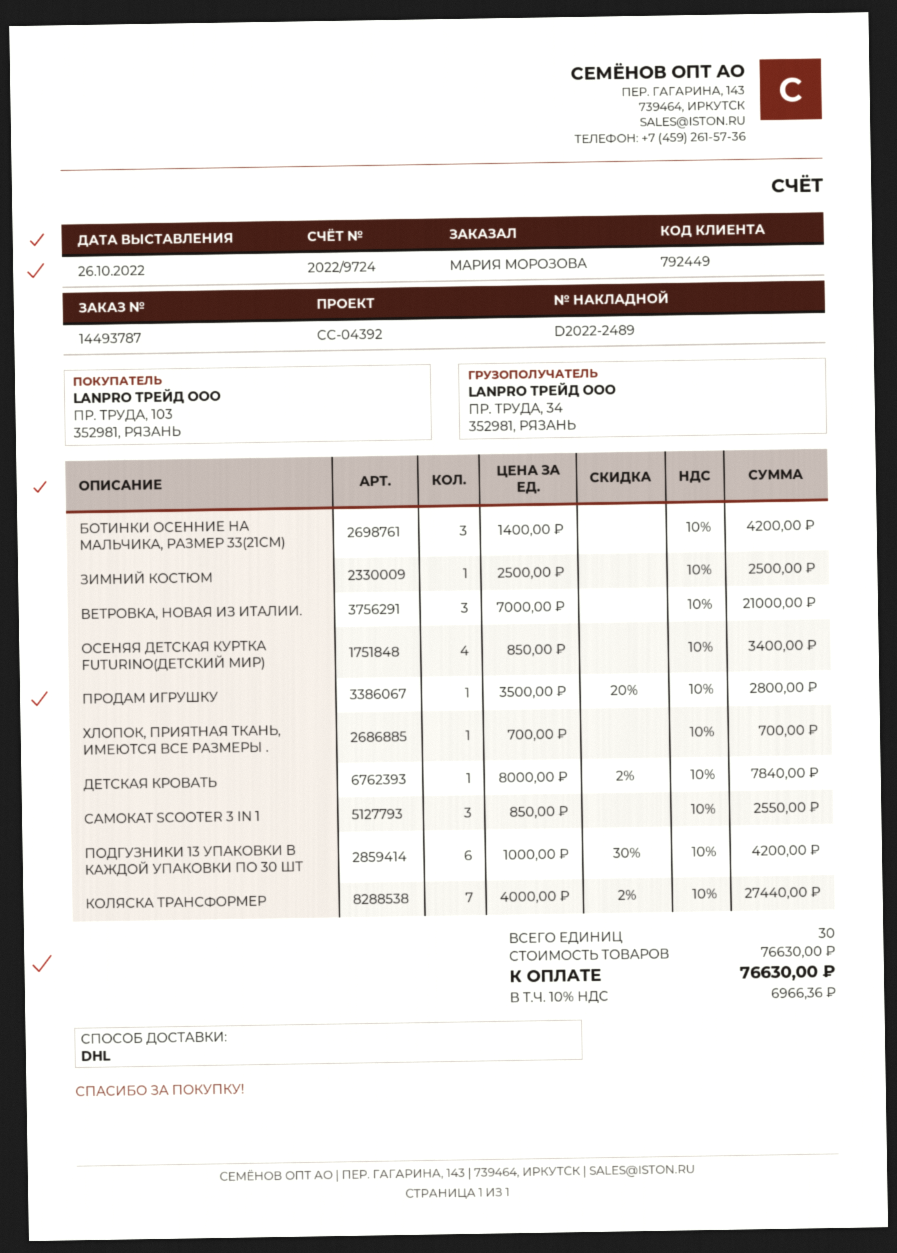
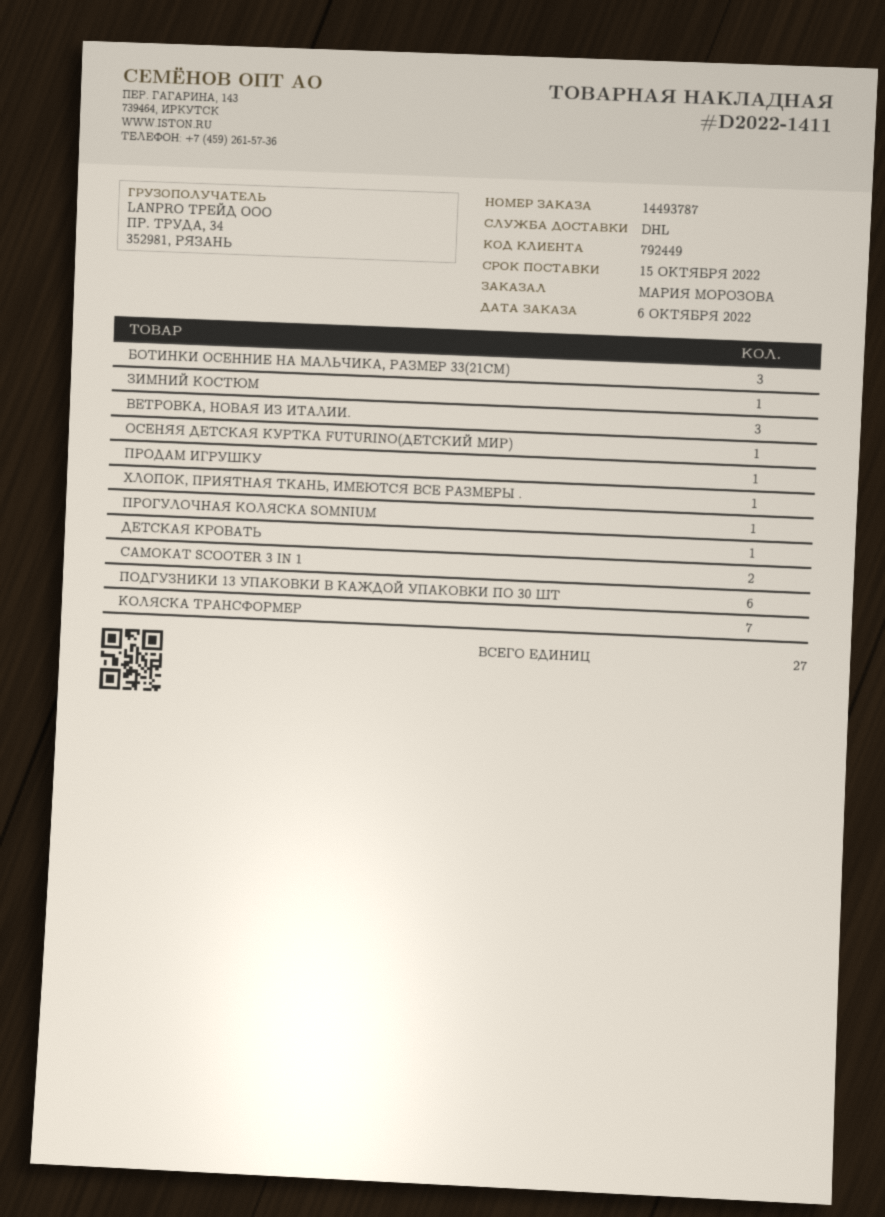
delivery note number: D2022-2489 -> D2022-1411
ОСЕНЯЯ ДЕТСКАЯ КУРТКА FUTURINO(ДЕТСКИЙ МИР): 4 -> 1
САМОКАТ SCOOTER 3 IN 1: 3 -> 2
ПРОГУЛОЧНАЯ КОЛЯСКА SOMNIUM: none -> 1
total quantity: 30 -> 27

